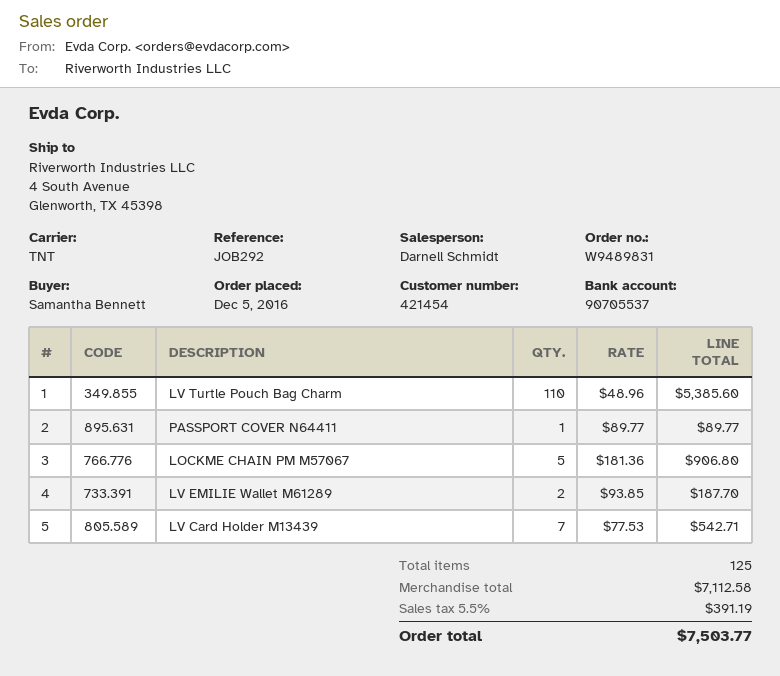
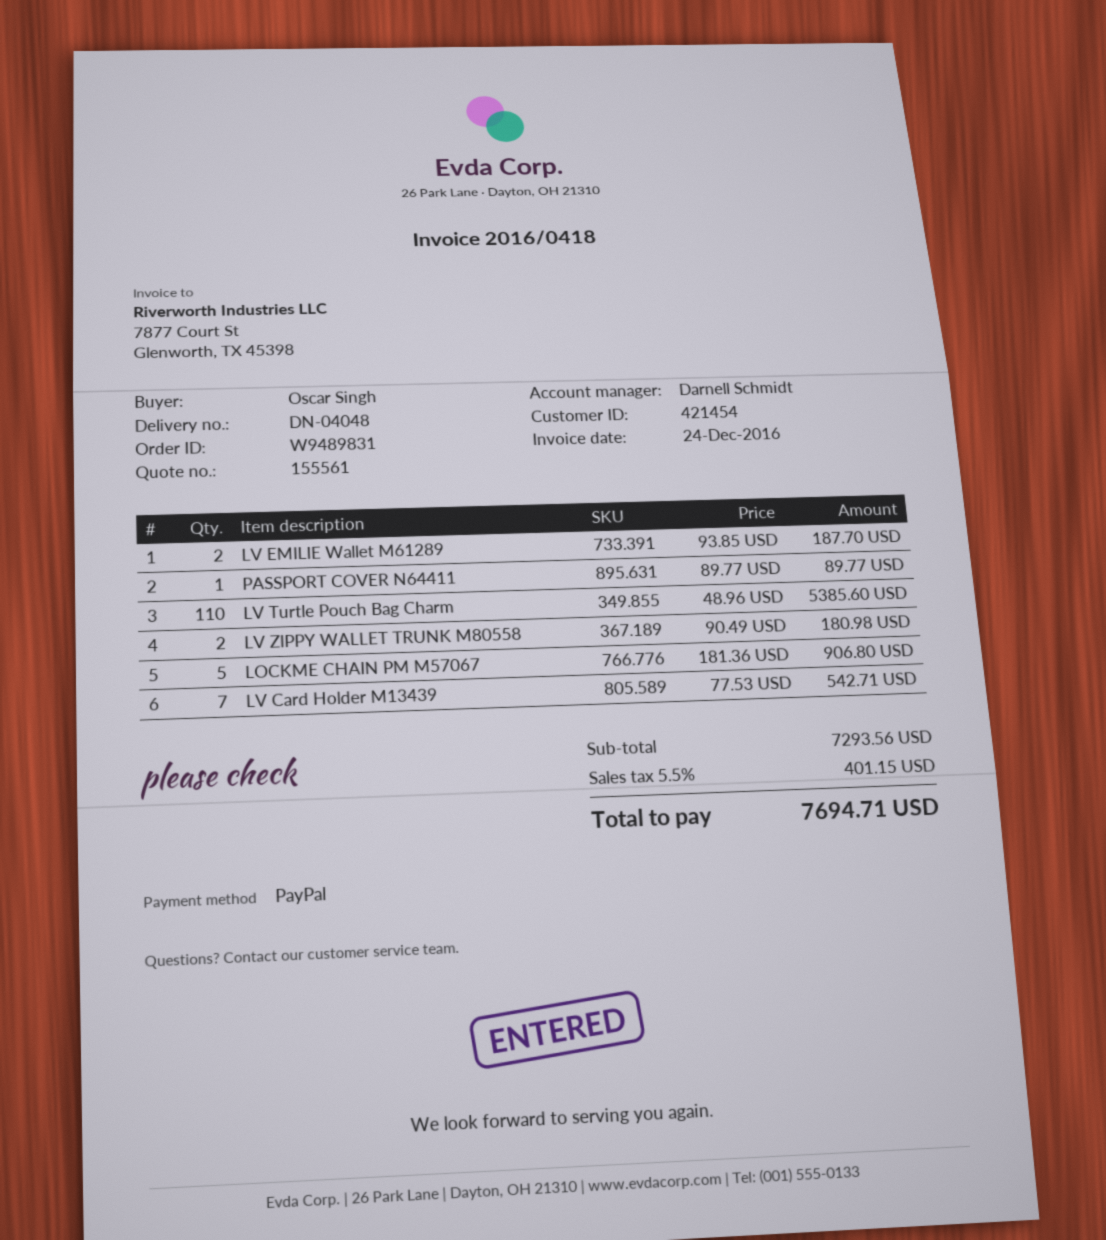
ordered by: Samantha Bennett -> Oscar Singh
LV ZIPPY WALLET TRUNK M80558: none -> 2 x 90.49 = 180.98
subtotal: 7112.58 -> 7293.56
tax: 5.5% = 391.19 -> 5.5% = 401.15
total: 7503.77 -> 7694.71

